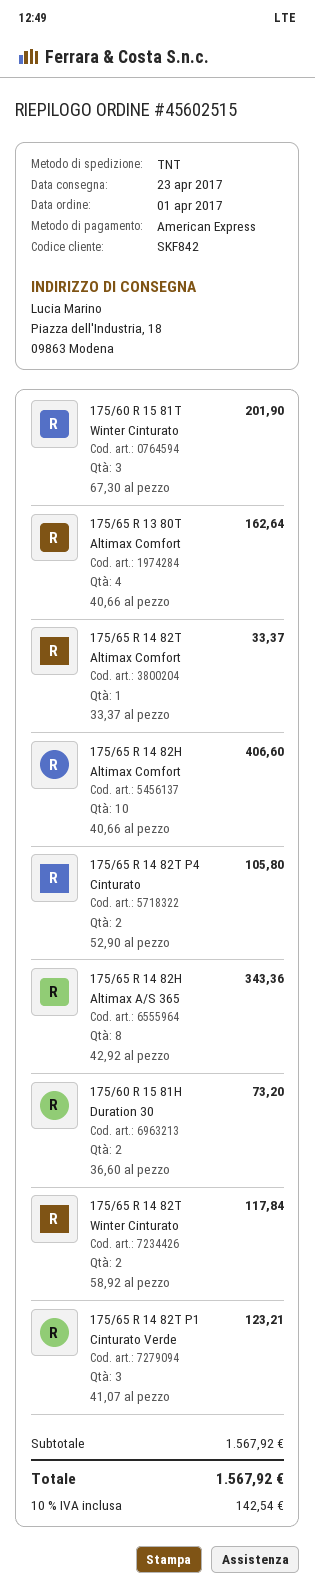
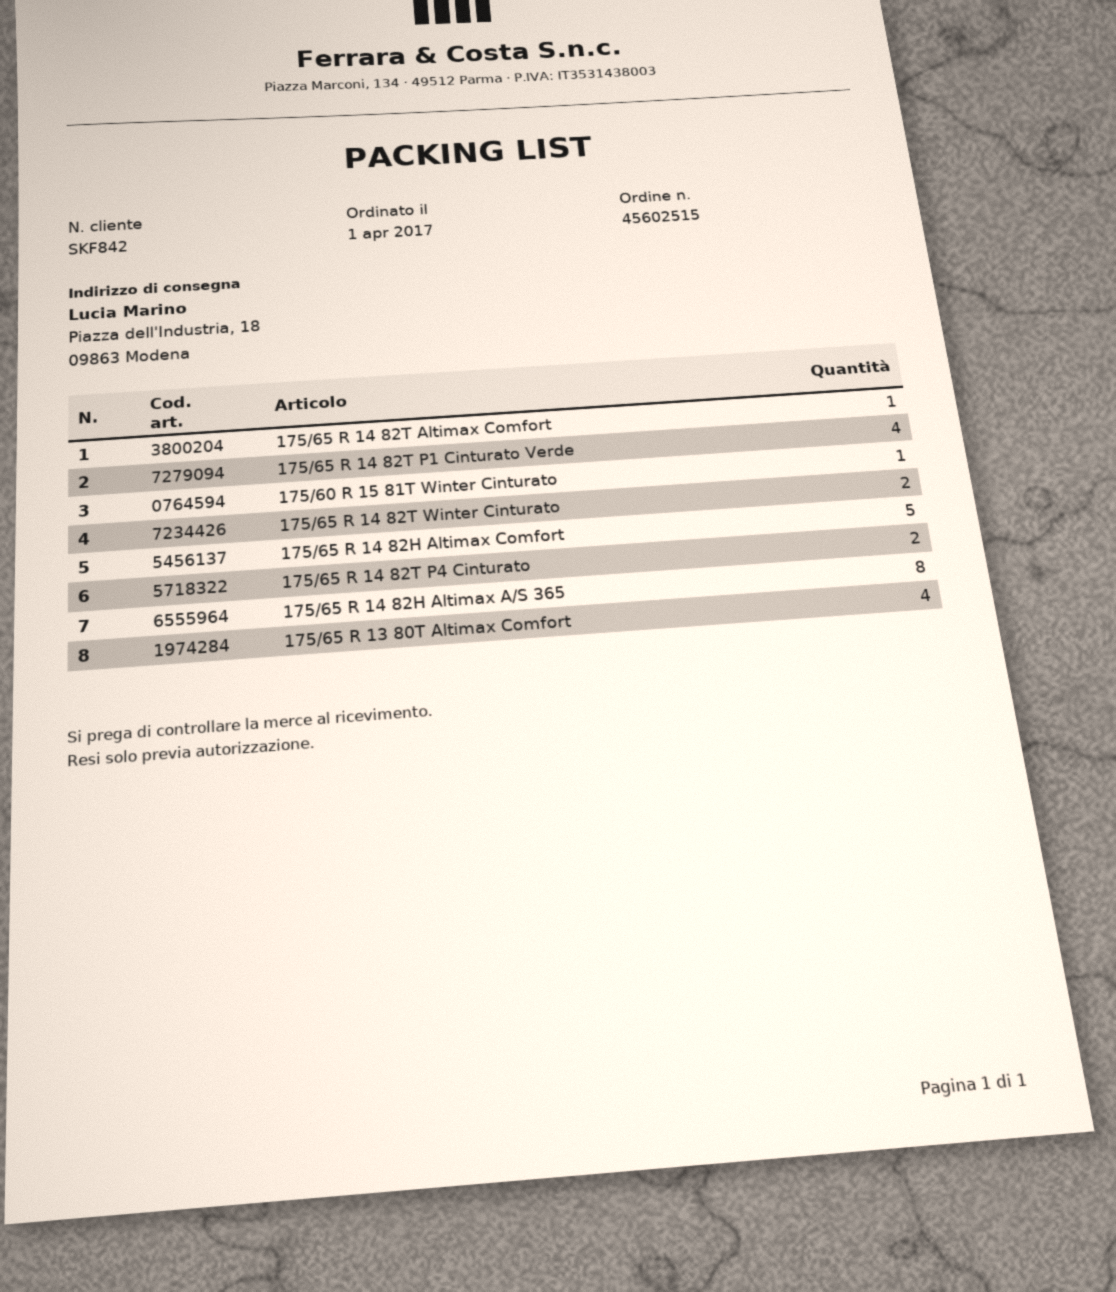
175/60 R 15 81T Winter Cinturato: 3 -> 1
175/65 R 14 82H Altimax Comfort: 10 -> 5
175/60 R 15 81H Duration 30: 2 -> none
175/65 R 14 82T P1 Cinturato Verde: 3 -> 4

